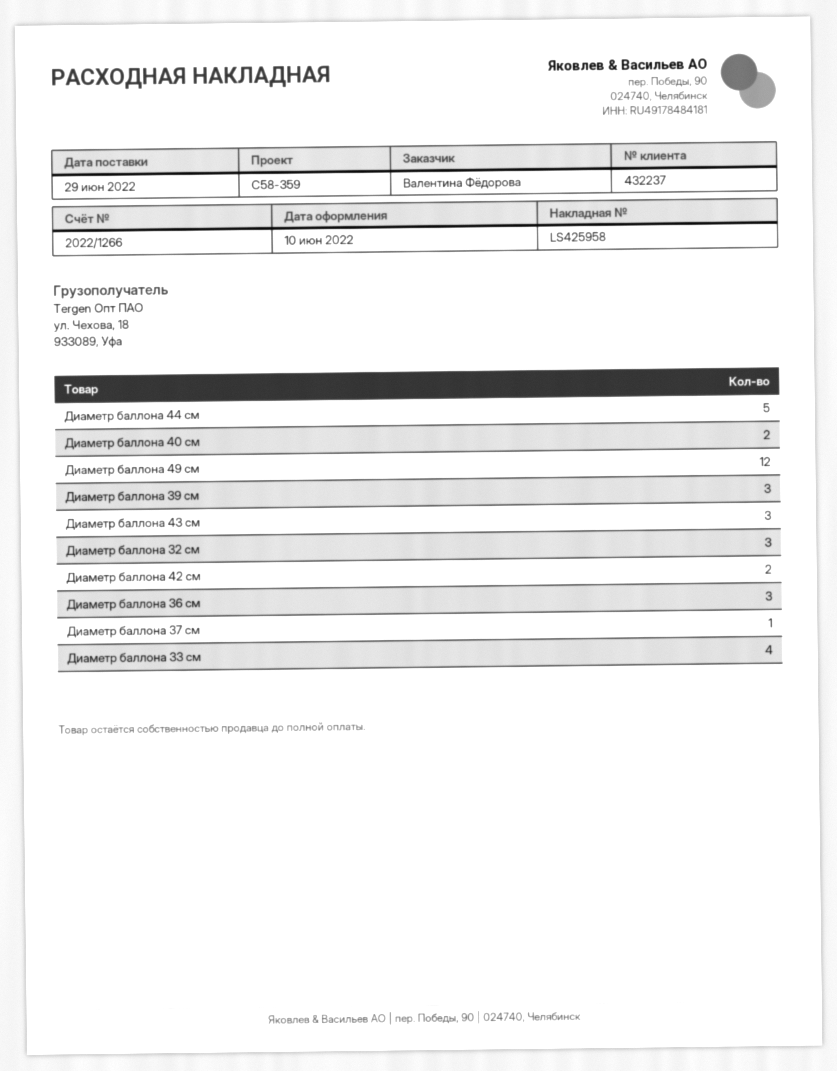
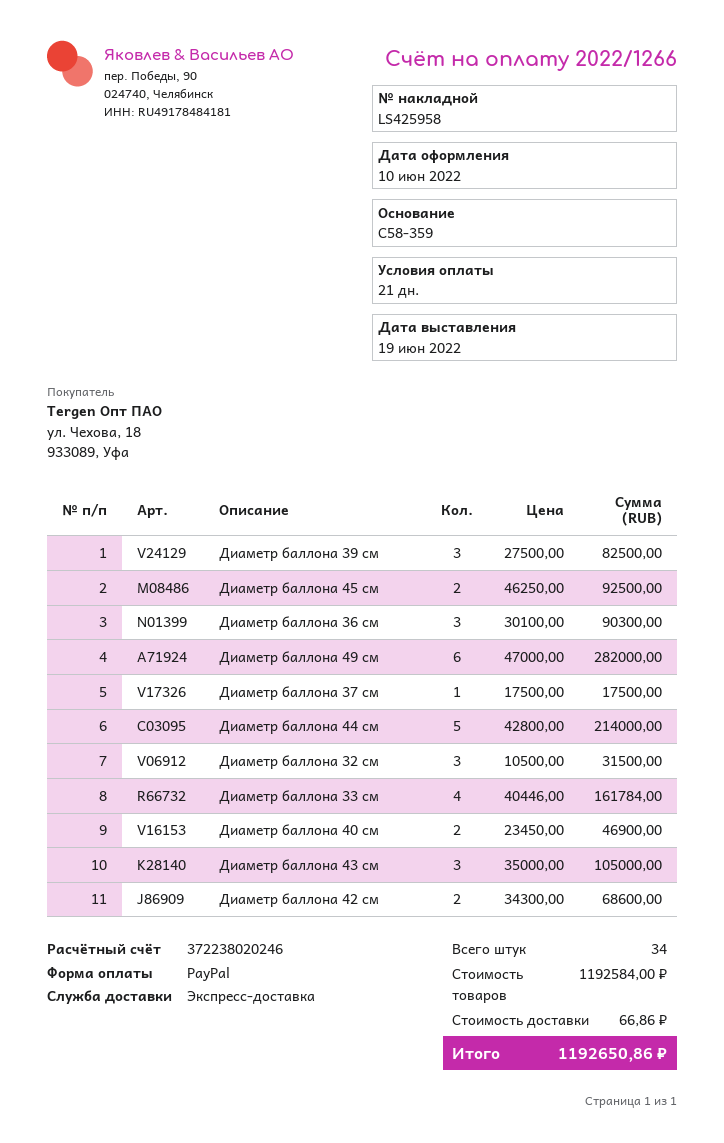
Диаметр баллона 49 см: 12 -> 6
Диаметр баллона 45 см: none -> 2

